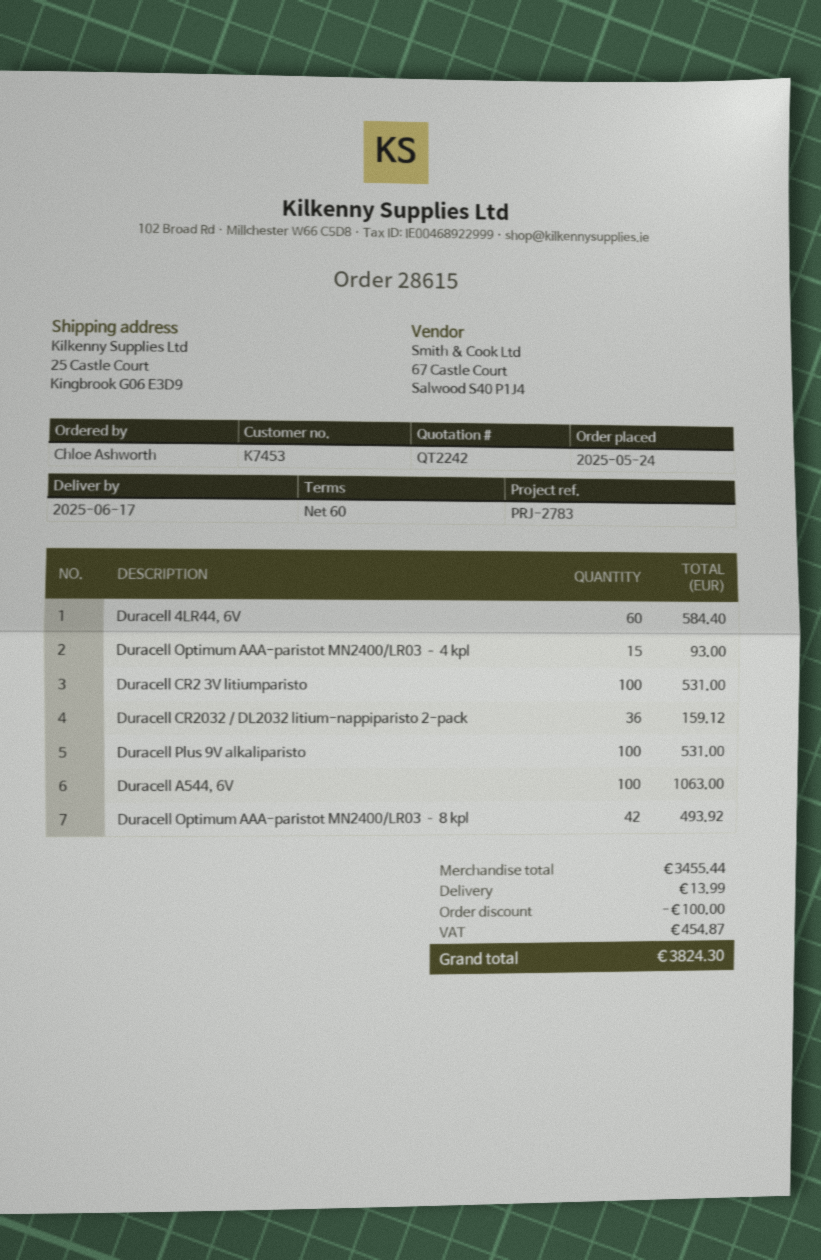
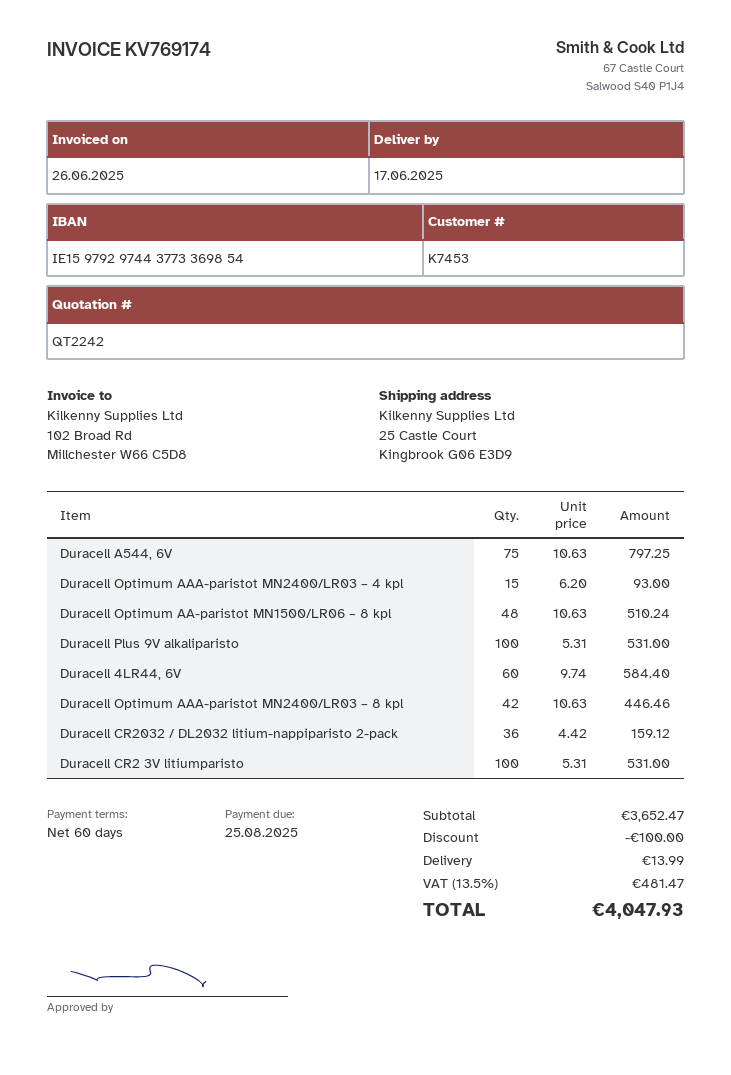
Duracell A544, 6V: 100 for 1063.00 -> 75 for 797.25
Duracell Optimum AAA-paristot MN2400/LR03 – 8 kpl: 42 for 493.92 -> 42 for 446.46
Duracell Optimum AA-paristot MN1500/LR06 – 8 kpl: none -> 48 for 510.24
subtotal: 3455.44 -> 3652.47
tax: 454.87 -> 481.47
total: 3824.30 -> 4047.93

